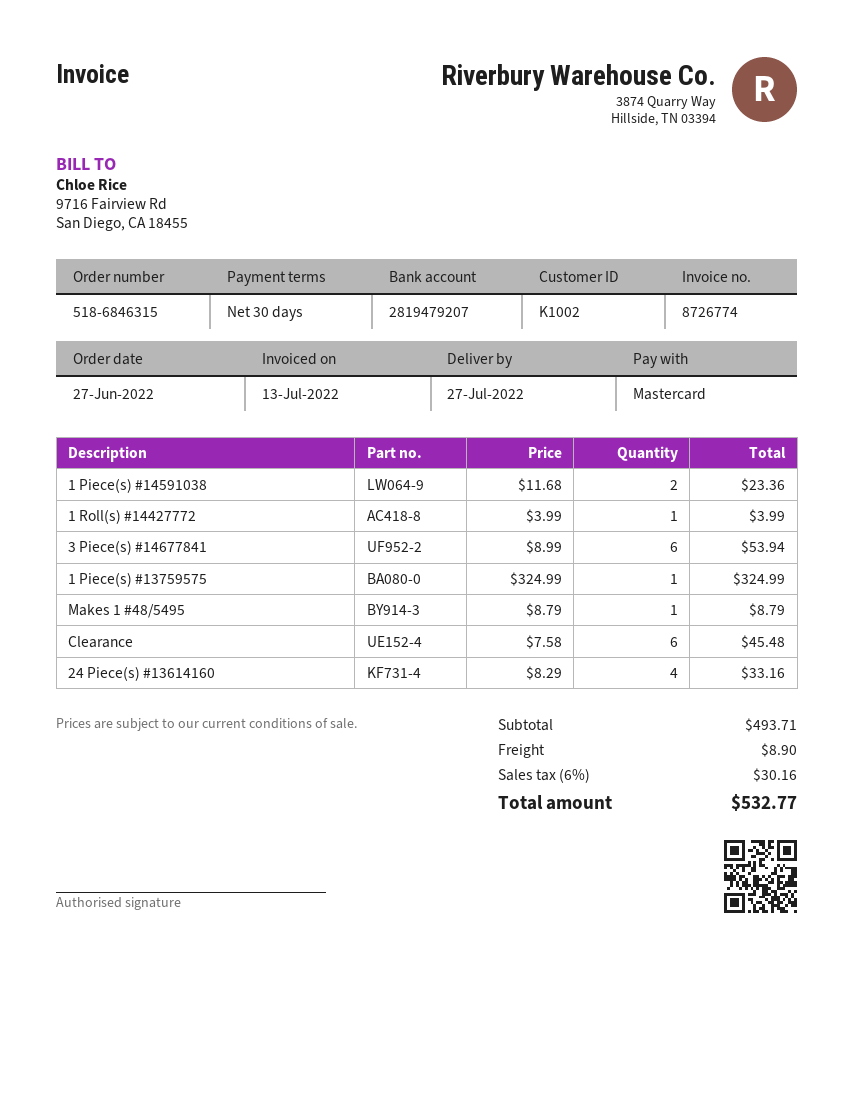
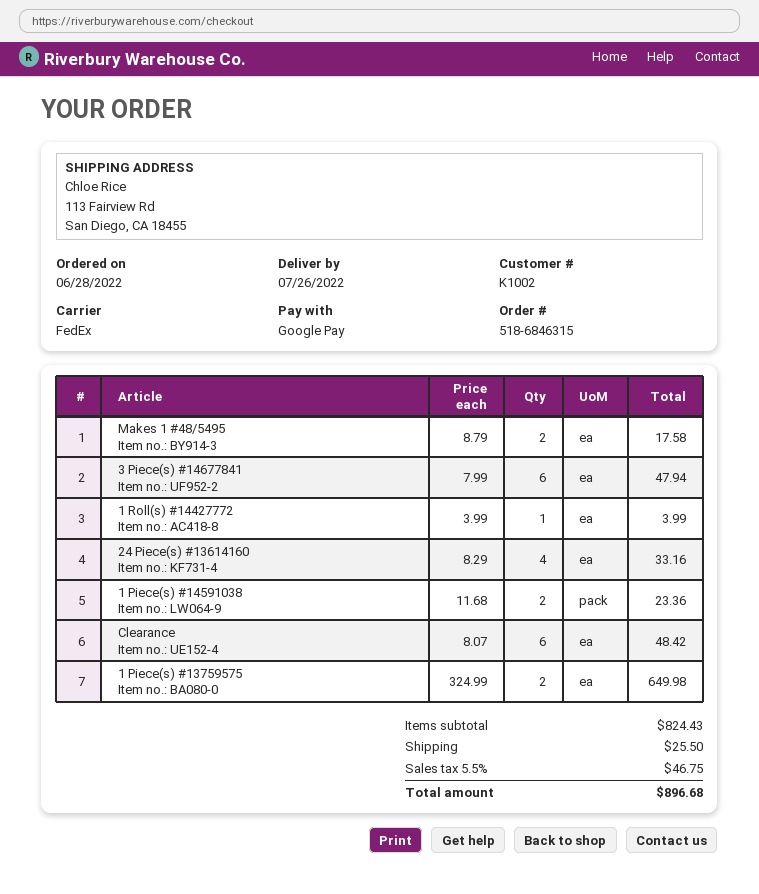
order date: 2022-06-27 -> 2022-06-28
delivery date: 2022-07-27 -> 2022-07-26
payment method: Mastercard -> Google Pay
3 Piece(s) #14677841: 6 x 8.99 = 53.94 -> 6 x 7.99 = 47.94
1 Piece(s) #13759575: 1 x 324.99 = 324.99 -> 2 x 324.99 = 649.98
Makes 1 #48/5495: 1 x 8.79 = 8.79 -> 2 x 8.79 = 17.58
Clearance: 6 x 7.58 = 45.48 -> 6 x 8.07 = 48.42
subtotal: 493.71 -> 824.43
shipping: 8.90 -> 25.50
tax: 6% = 30.16 -> 5.5% = 46.75
total: 532.77 -> 896.68

